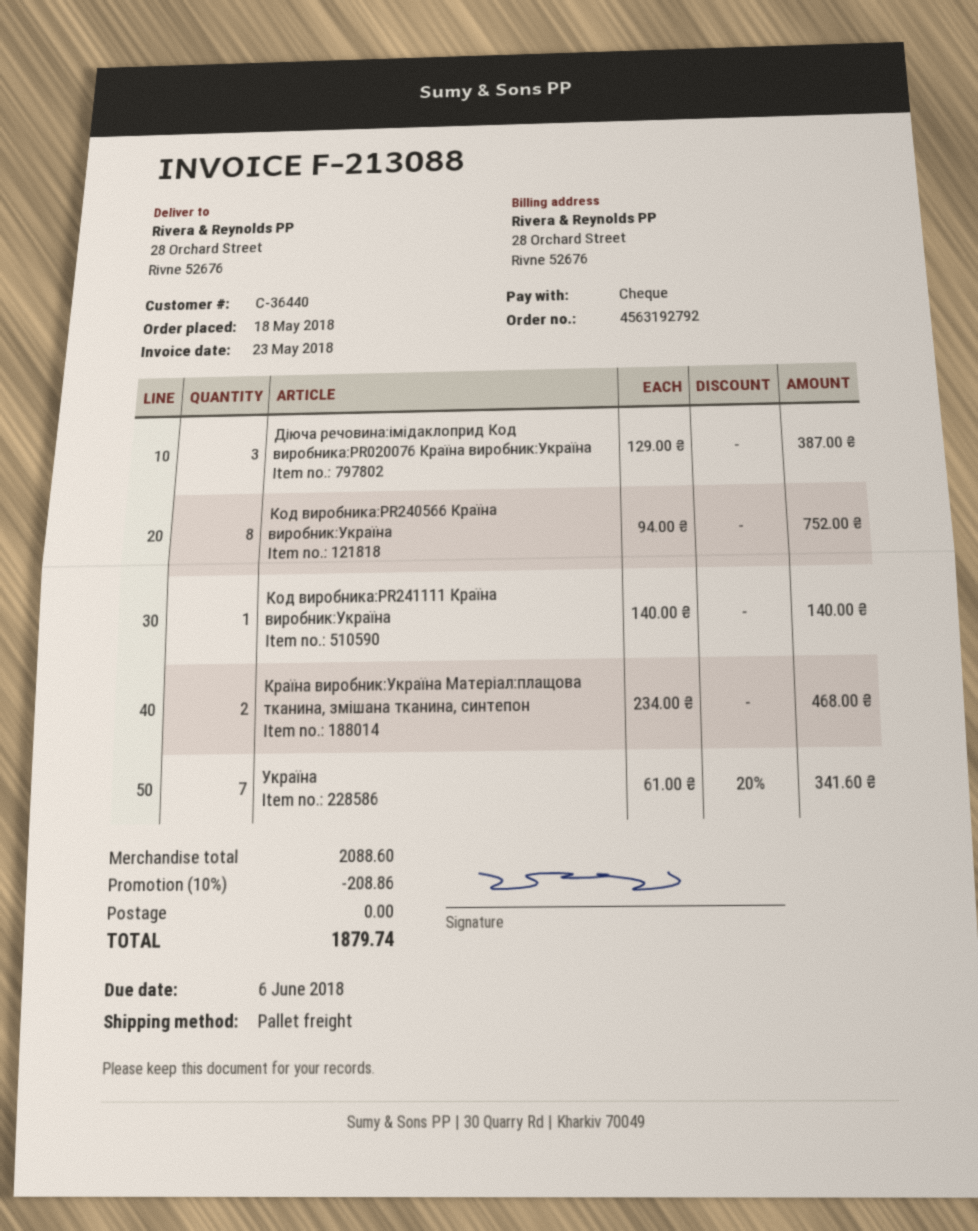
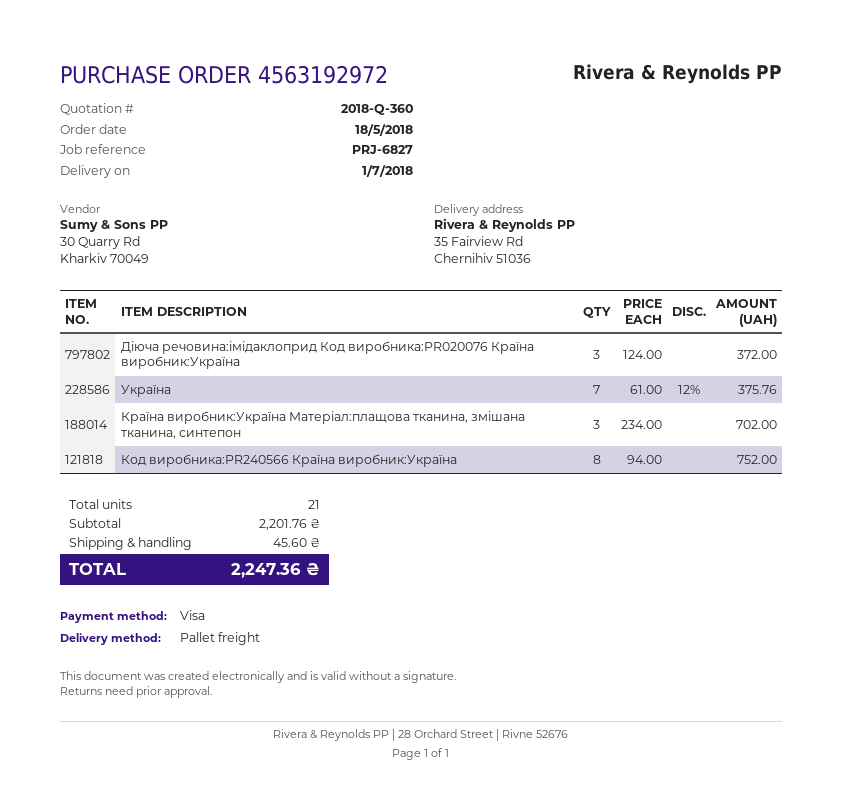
order number: 4563192792 -> 4563192972
payment method: cheque -> Visa
ship to: 28 Orchard Street, Rivne 52676 -> 35 Fairview Rd, Chernihiv 51036
Діюча речовина:імідаклоприд Код виробника:PR020076 Країна виробник:Україна: 3 x 129.00 = 387.00 -> 3 x 124.00 = 372.00
Код виробника:PR241111 Країна виробник:Україна: 1 x 140.00 = 140.00 -> none
Країна виробник:Україна Матеріал:плащова тканина, змішана тканина, синтепон: 2 x 234.00 = 468.00 -> 3 x 234.00 = 702.00
Україна: 7 x 61.00 - 20% = 341.60 -> 7 x 61.00 - 12% = 375.76
subtotal: 2088.60 -> 2201.76
discount: 10% = 208.86 -> none
shipping: 0.00 -> 45.60
total: 1879.74 -> 2247.36

